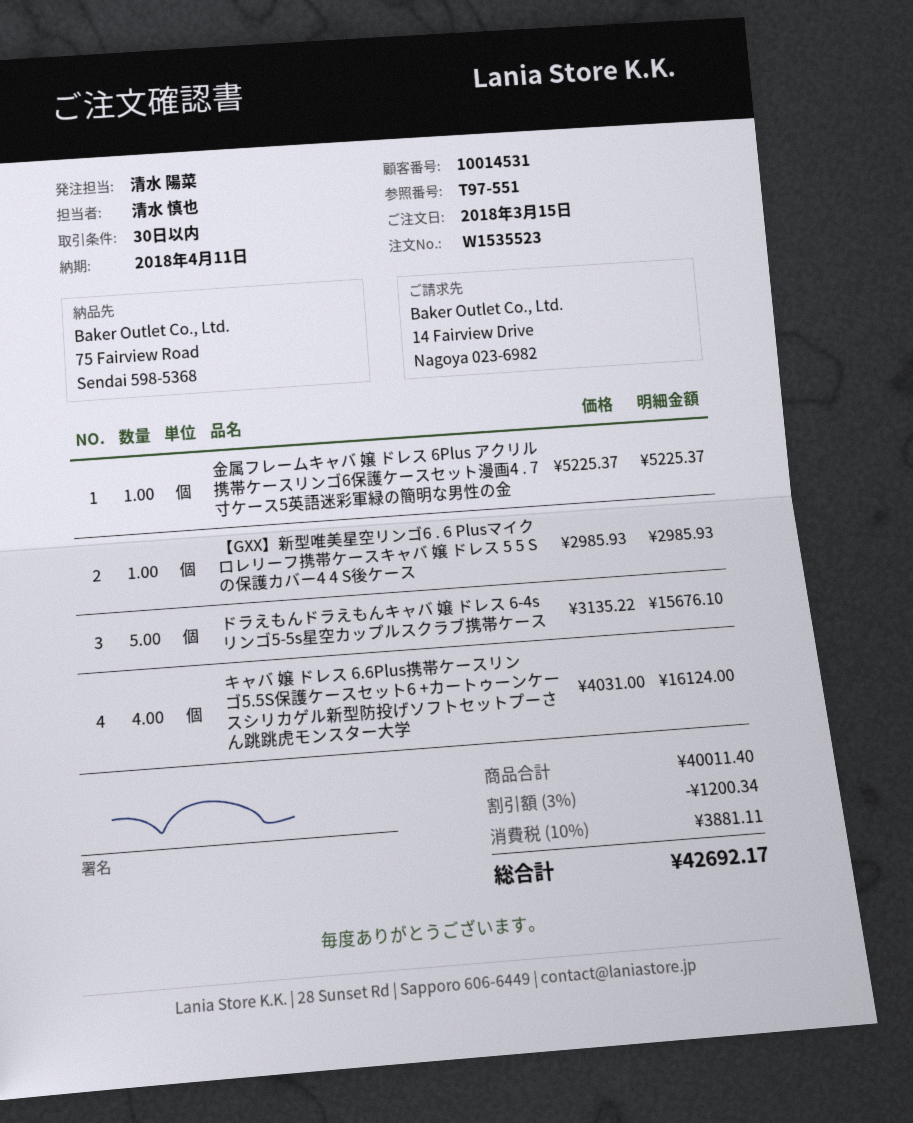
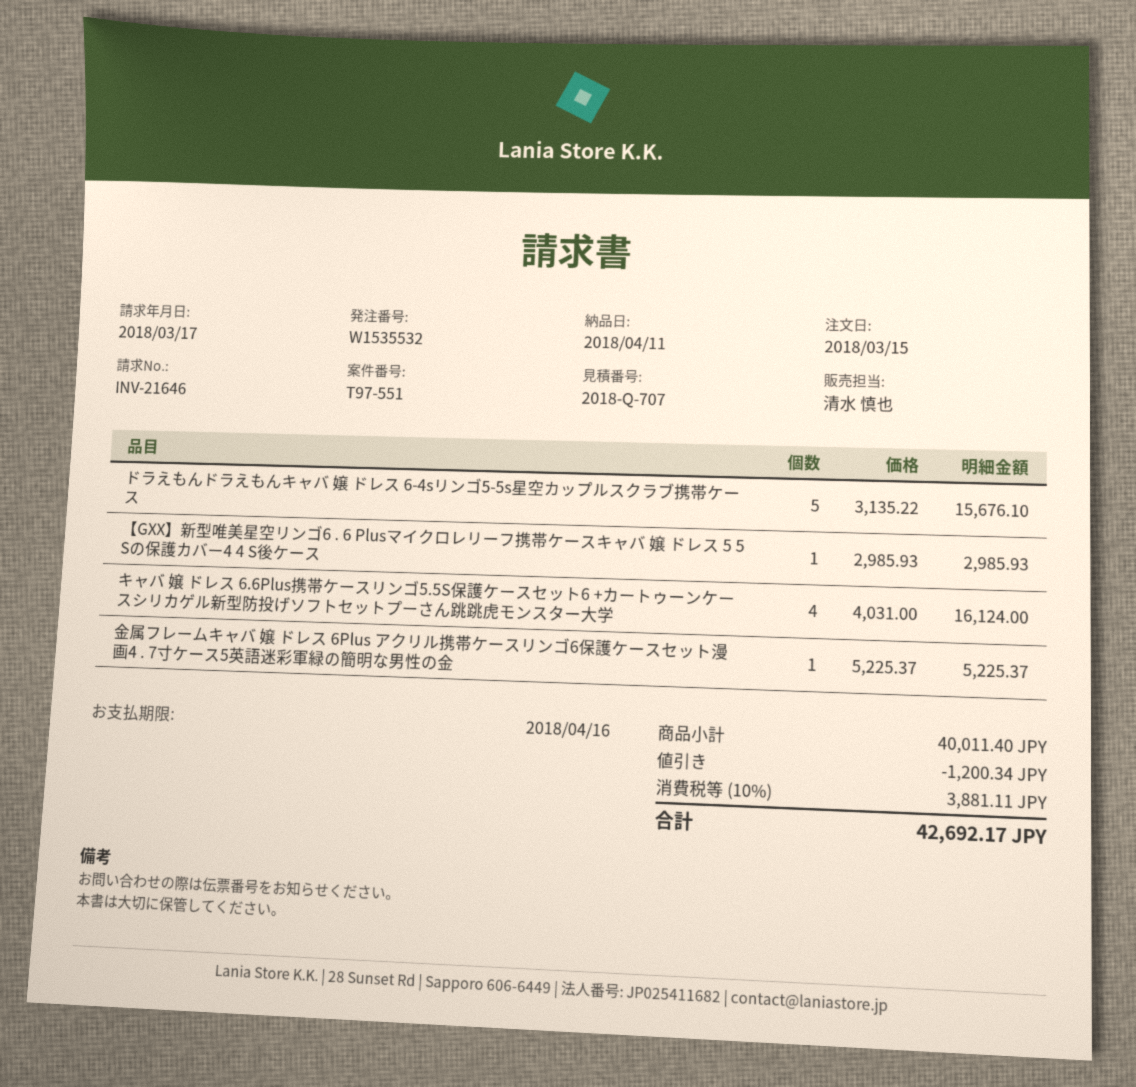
order number: W1535523 -> W1535532

